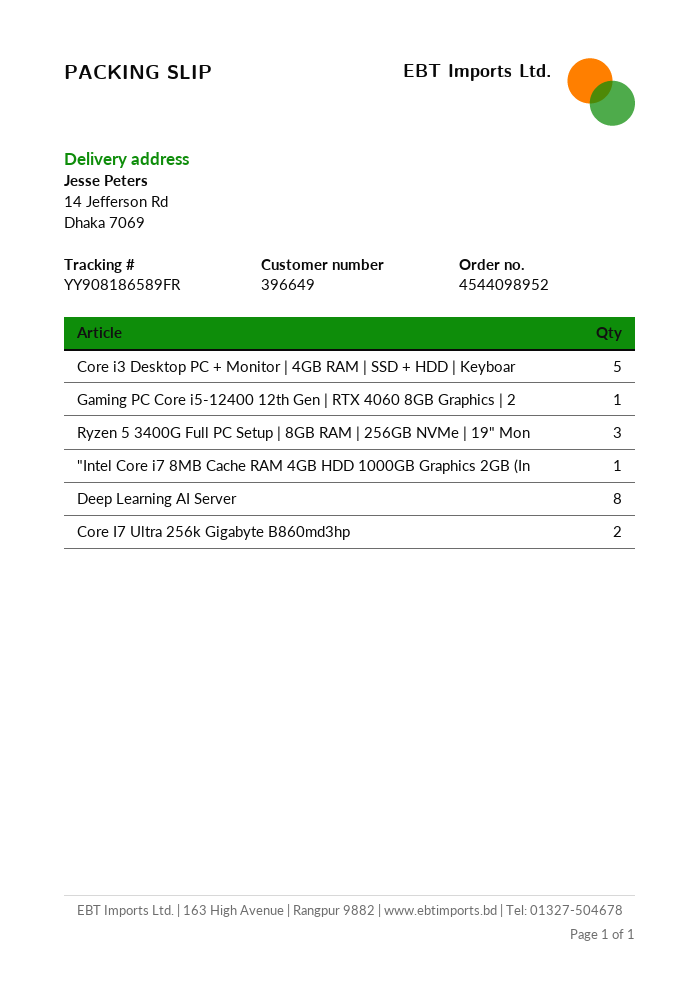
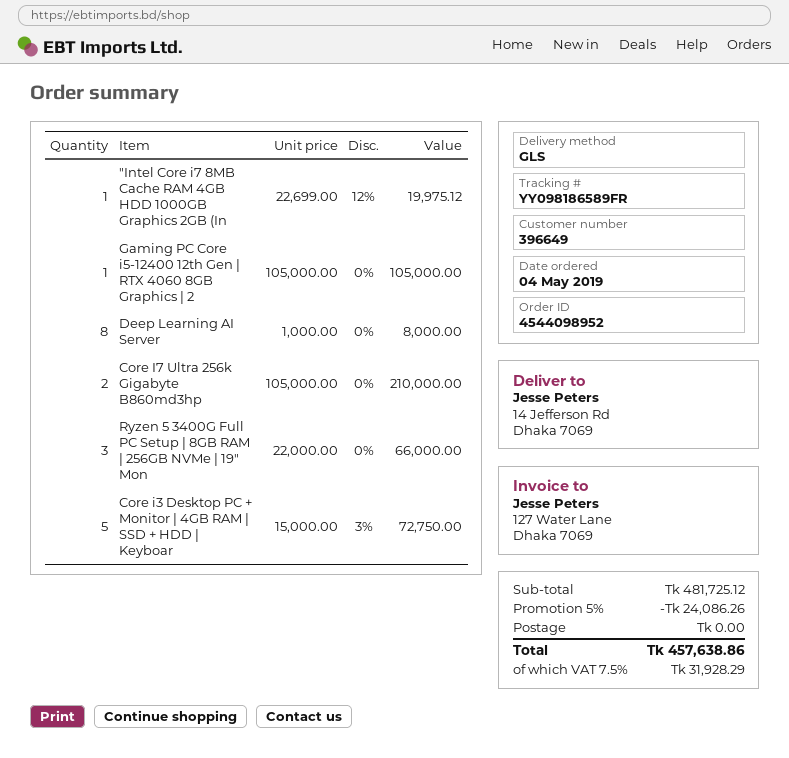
tracking number: YY908186589FR -> YY098186589FR

